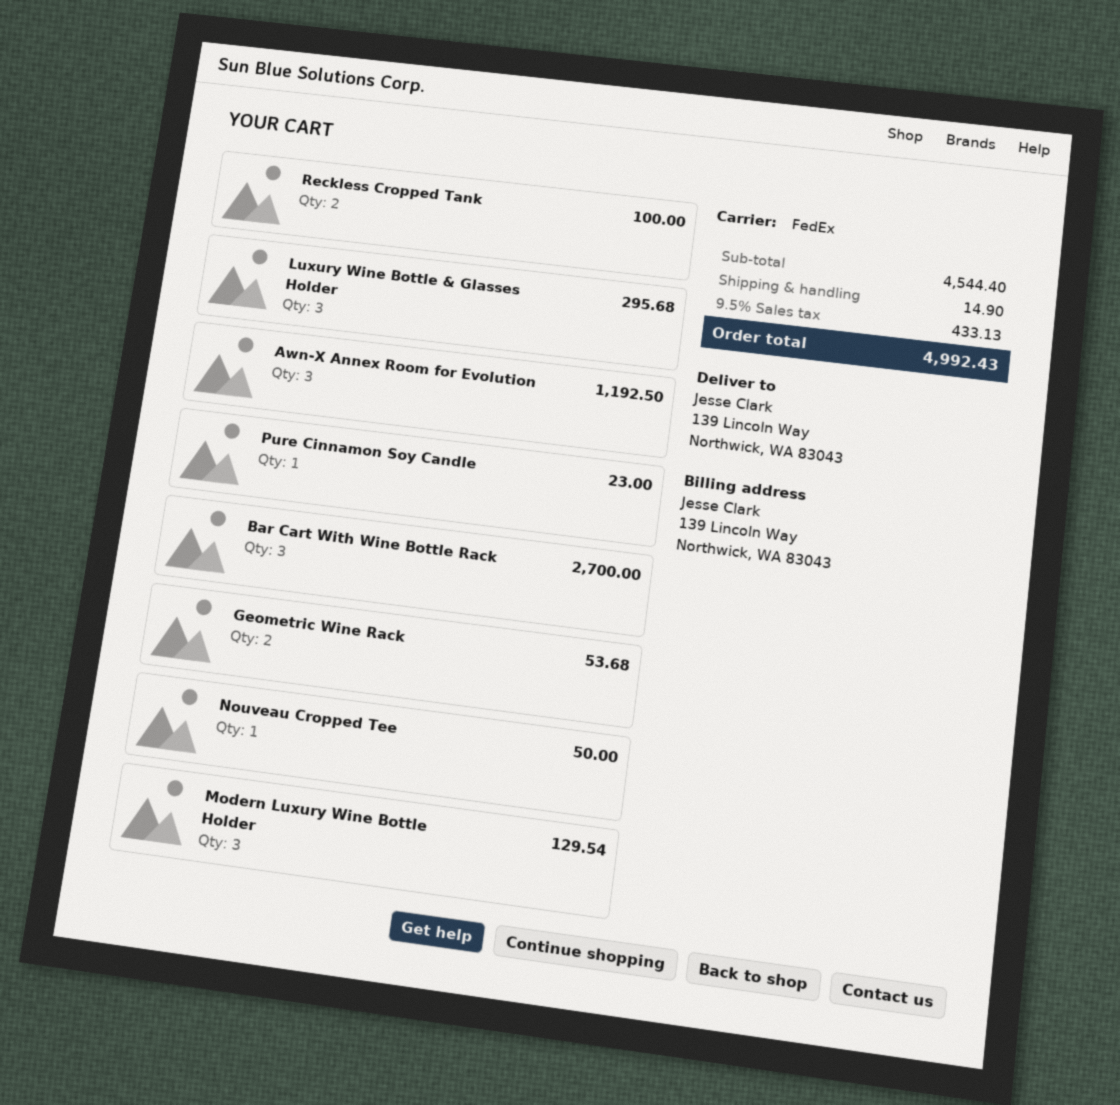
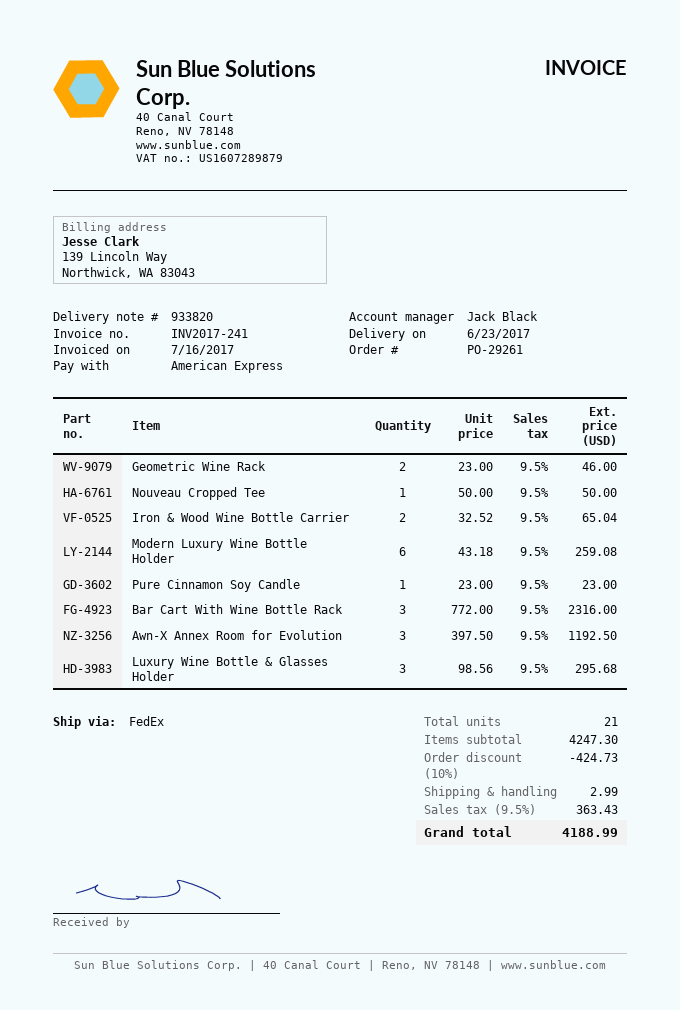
Reckless Cropped Tank: 2 for 100.00 -> none
Bar Cart With Wine Bottle Rack: 3 for 2700.00 -> 3 for 2316.00
Geometric Wine Rack: 2 for 53.68 -> 2 for 46.00
Modern Luxury Wine Bottle Holder: 3 for 129.54 -> 6 for 259.08
Iron & Wood Wine Bottle Carrier: none -> 2 for 65.04
subtotal: 4544.40 -> 4247.30
discount: none -> 10% = 424.73
shipping: 14.90 -> 2.99
tax: 9.5% = 433.13 -> 9.5% = 363.43
total: 4992.43 -> 4188.99

